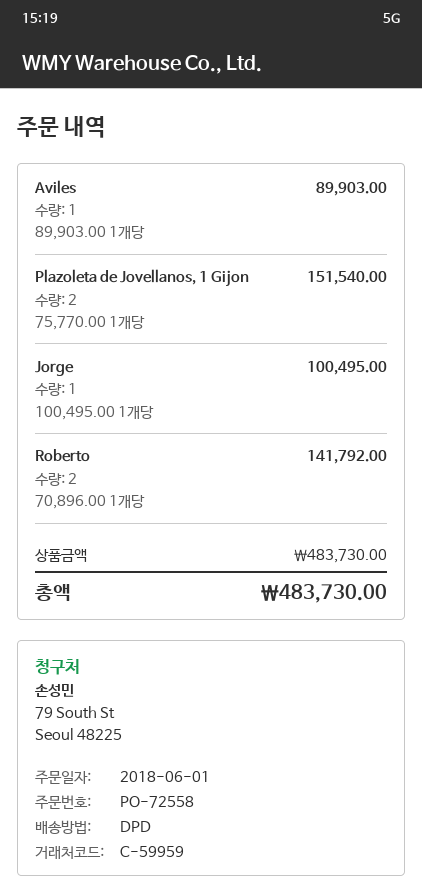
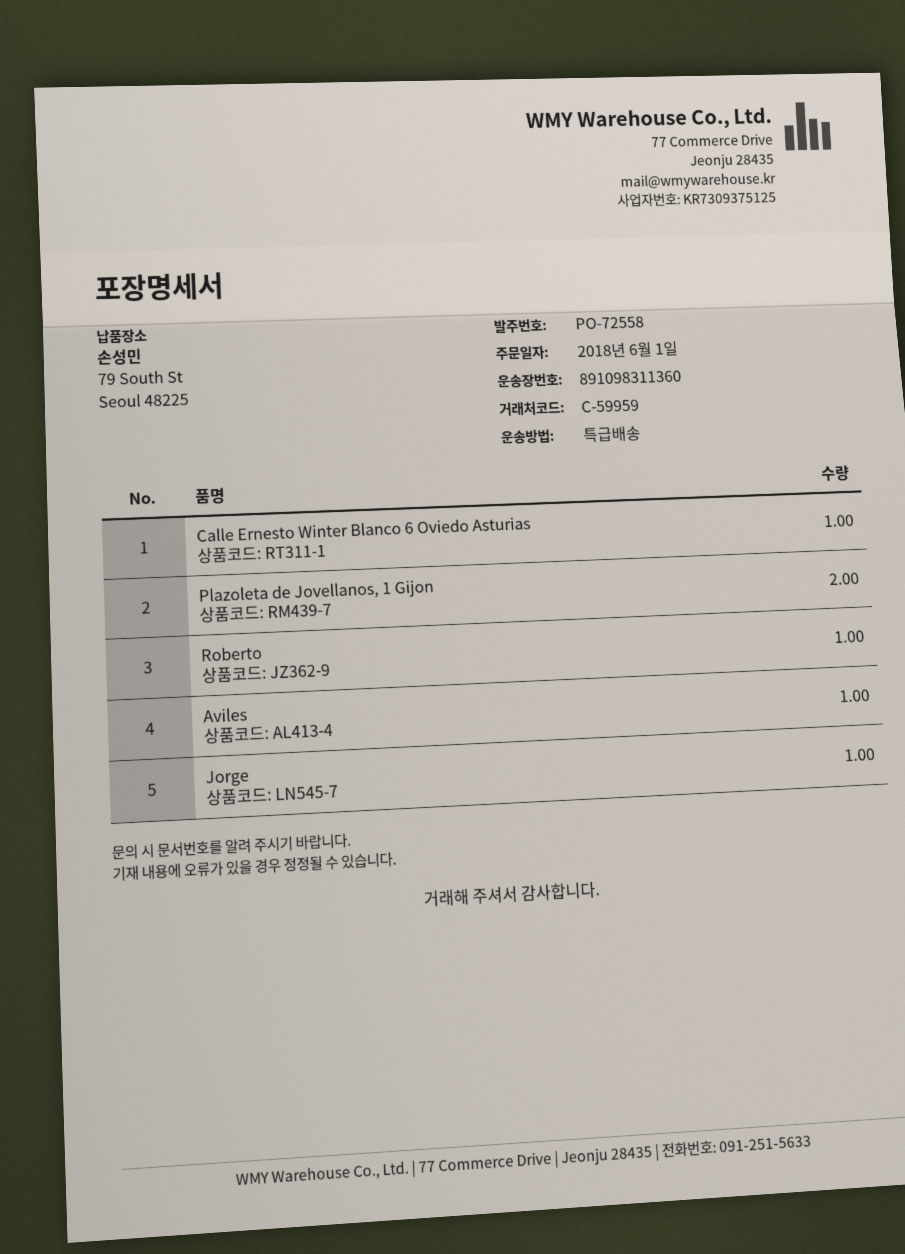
shipping method: DPD -> express
Roberto: 2 -> 1
Calle Ernesto Winter Blanco 6 Oviedo Asturias: none -> 1

